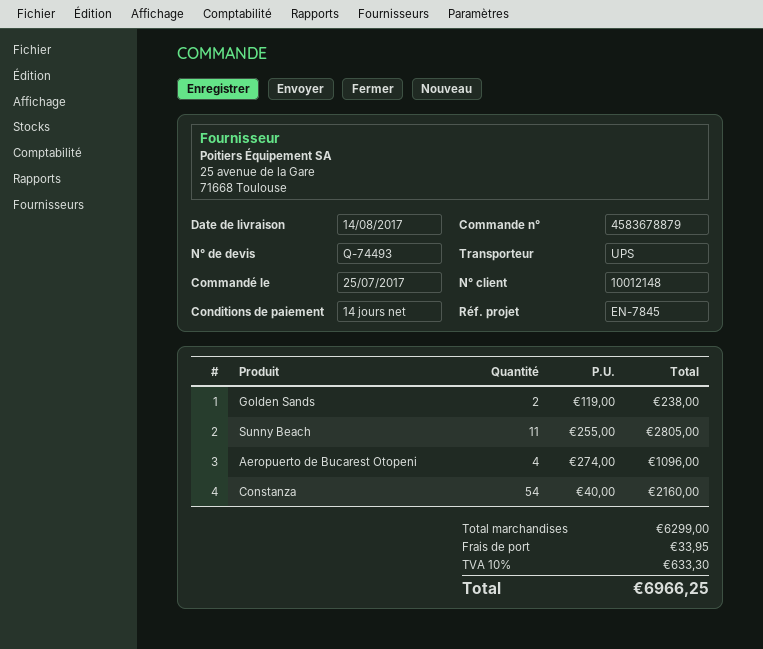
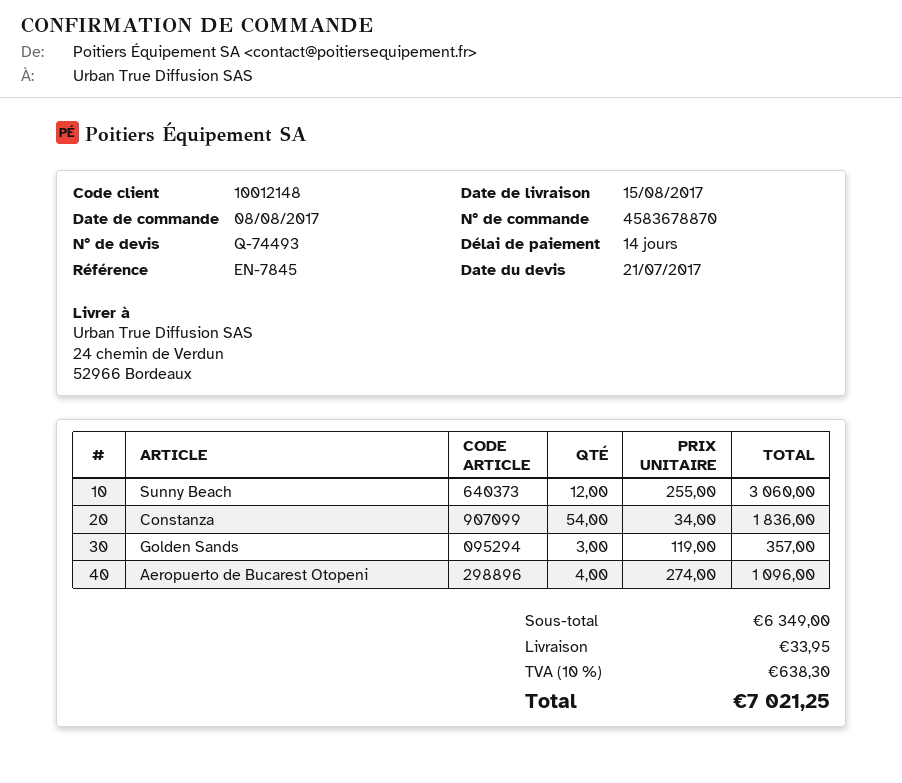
order number: 4583678879 -> 4583678870
order date: 2017-07-25 -> 2017-08-08
delivery date: 2017-08-14 -> 2017-08-15
Golden Sands: 2 x 119.00 = 238.00 -> 3 x 119.00 = 357.00
Sunny Beach: 11 x 255.00 = 2805.00 -> 12 x 255.00 = 3060.00
Constanza: 54 x 40.00 = 2160.00 -> 54 x 34.00 = 1836.00
subtotal: 6299.00 -> 6349.00
tax: 10% = 633.30 -> 10% = 638.30
total: 6966.25 -> 7021.25

